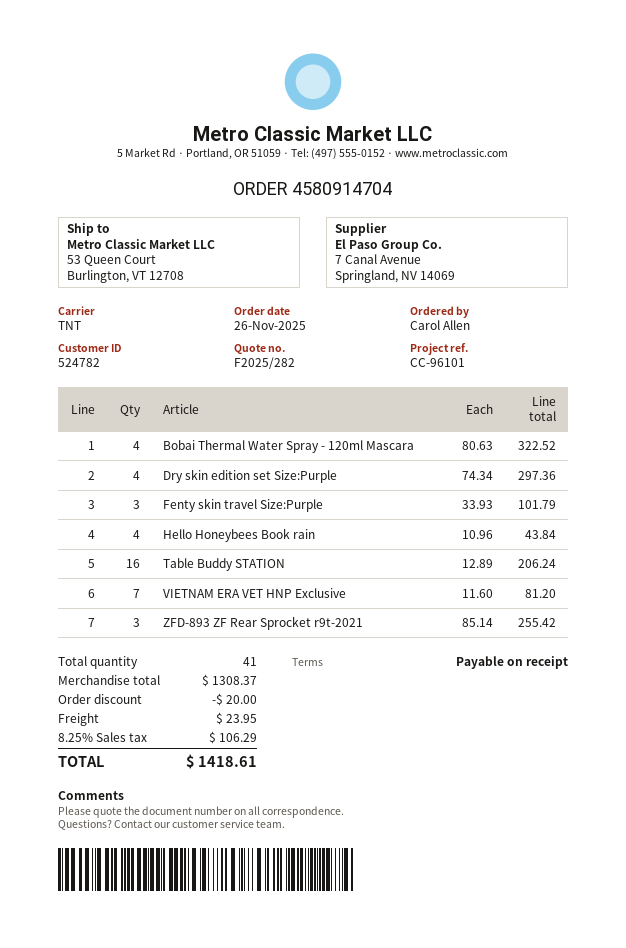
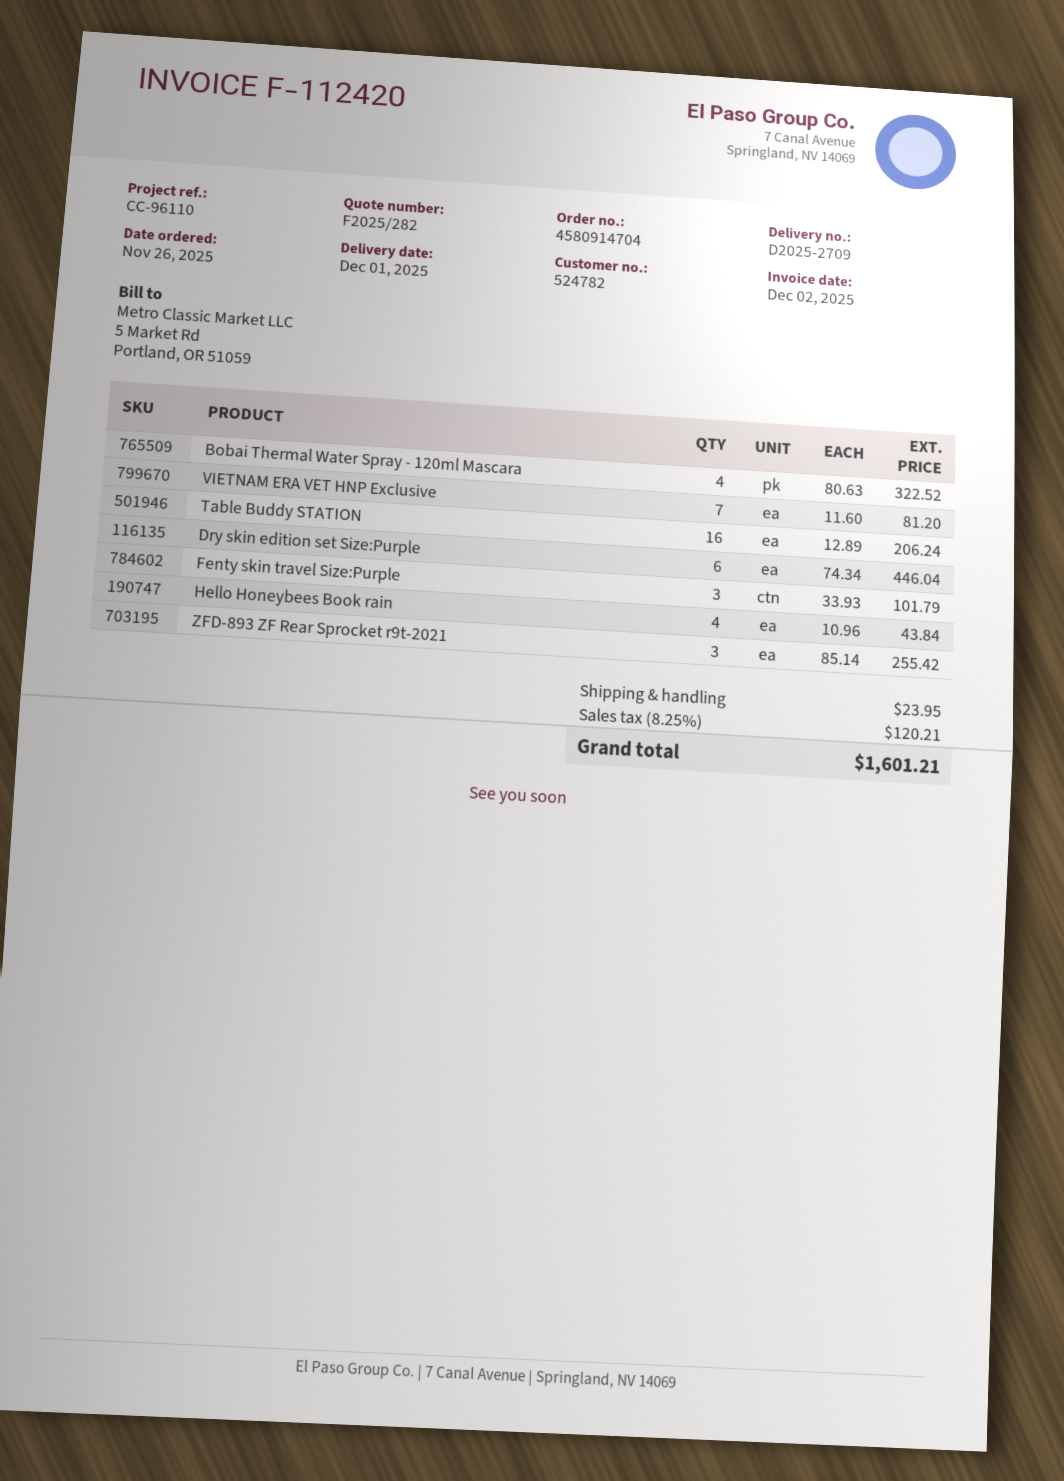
reference: CC-96101 -> CC-96110
Dry skin edition set Size:Purple: 4 x 74.34 = 297.36 -> 6 x 74.34 = 446.04
discount: 20.00 -> none
tax: 8.25% = 106.29 -> 8.25% = 120.21
total: 1418.61 -> 1601.21

